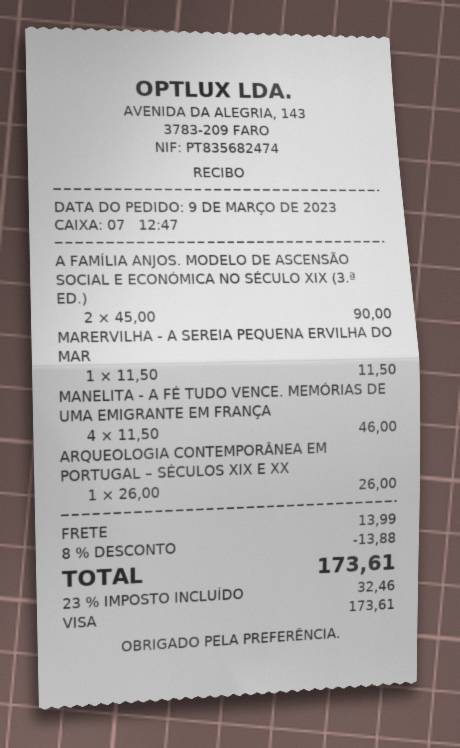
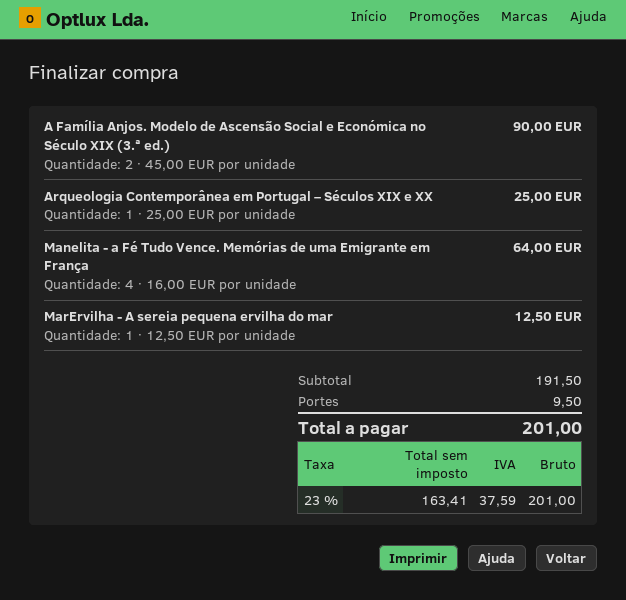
MARERVILHA - A SEREIA PEQUENA ERVILHA DO MAR: 1 x 11.50 = 11.50 -> 1 x 12.50 = 12.50
MANELITA - A FÉ TUDO VENCE. MEMÓRIAS DE UMA EMIGRANTE EM FRANÇA: 4 x 11.50 = 46.00 -> 4 x 16.00 = 64.00
ARQUEOLOGIA CONTEMPORÂNEA EM PORTUGAL – SÉCULOS XIX E XX: 1 x 26.00 = 26.00 -> 1 x 25.00 = 25.00
discount: 8% = 13.88 -> none
shipping: 13.99 -> 9.50
tax: 23% = 32.46 -> 23% = 37.59
total: 173.61 -> 201.00

